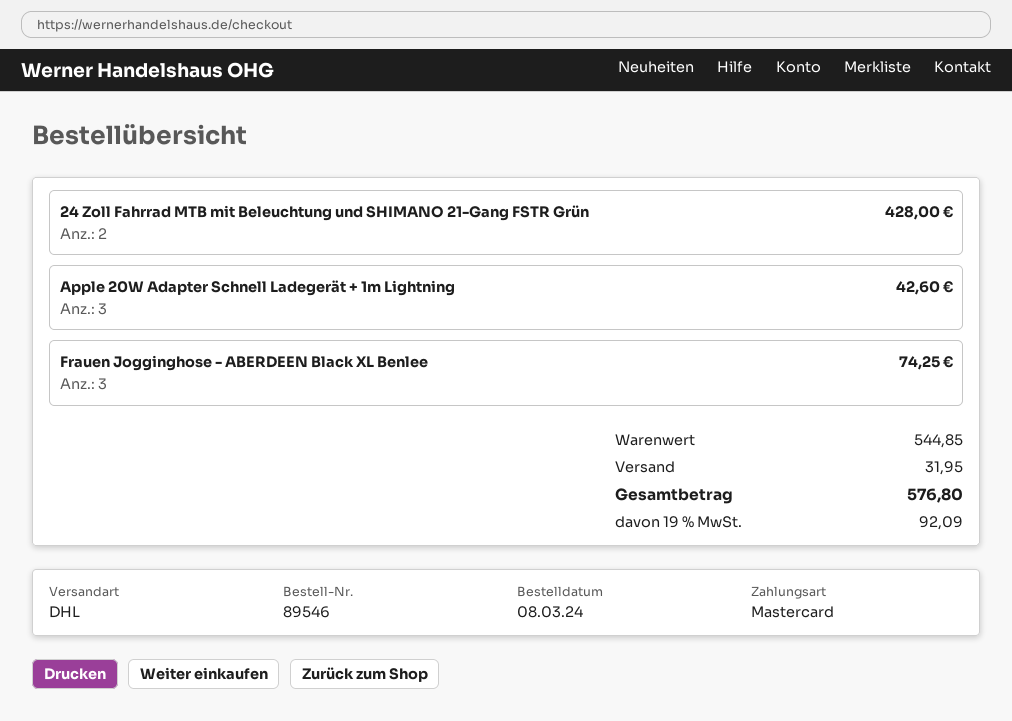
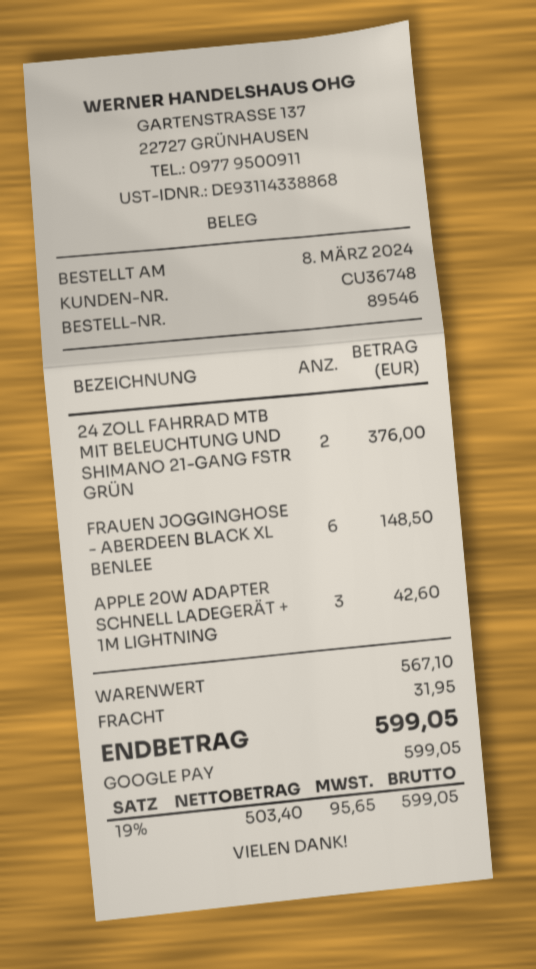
payment method: Mastercard -> Google Pay
24 Zoll Fahrrad MTB mit Beleuchtung und SHIMANO 21-Gang FSTR Grün: 2 for 428.00 -> 2 for 376.00
Frauen Jogginghose - ABERDEEN Black XL Benlee: 3 for 74.25 -> 6 for 148.50
subtotal: 544.85 -> 567.10
tax: 19% = 92.09 -> 19% = 95.65
total: 576.80 -> 599.05

